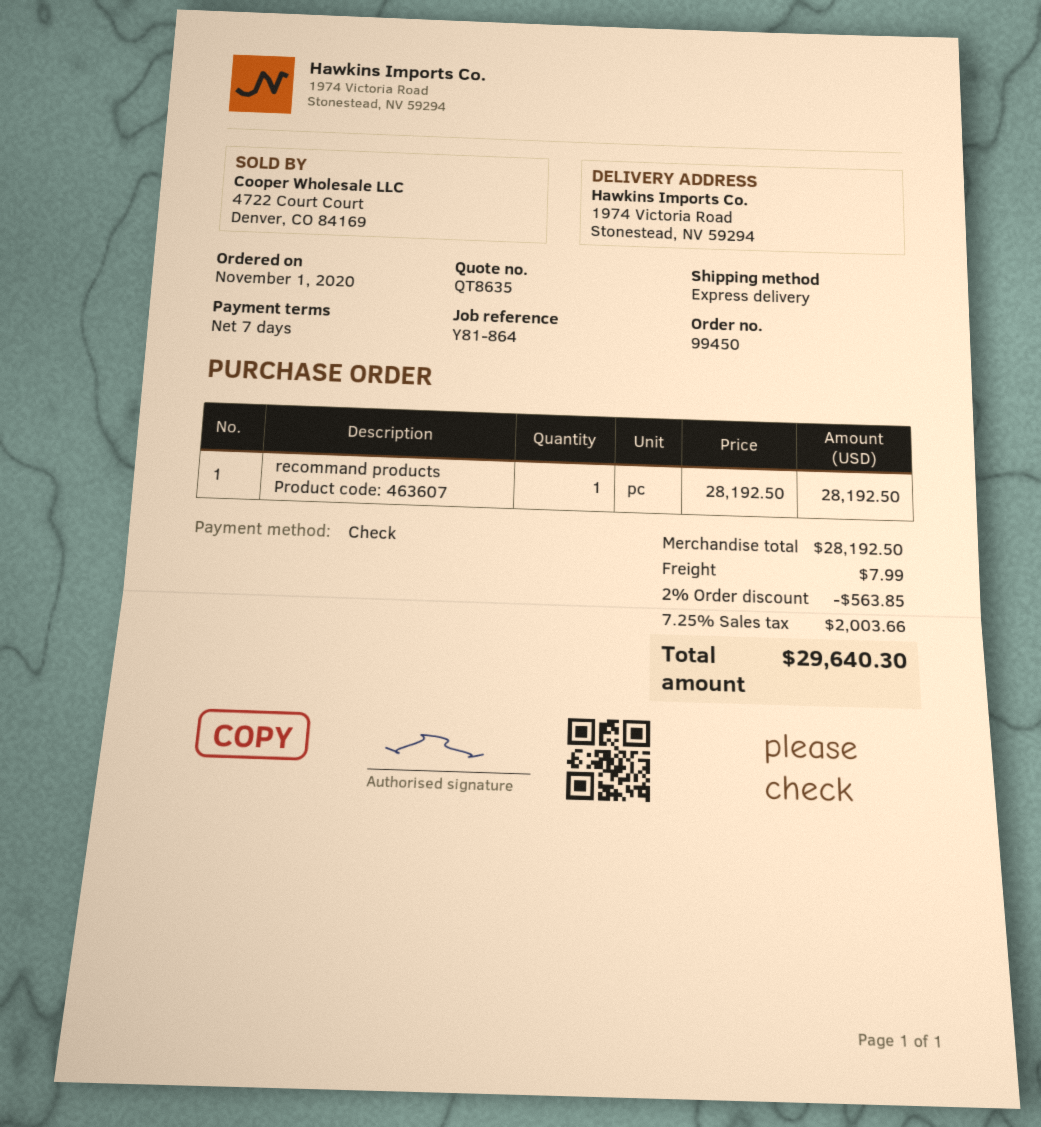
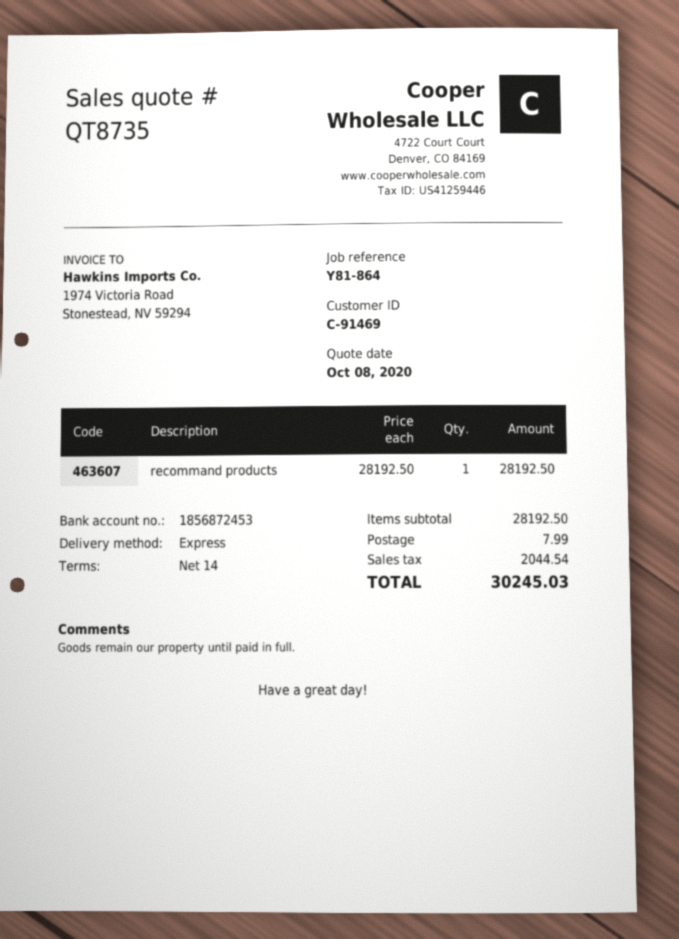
quote number: QT8635 -> QT8735
payment terms: 7 days -> 14 days
discount: 2% = 563.85 -> none
tax: 2003.66 -> 2044.54
total: 29640.30 -> 30245.03

